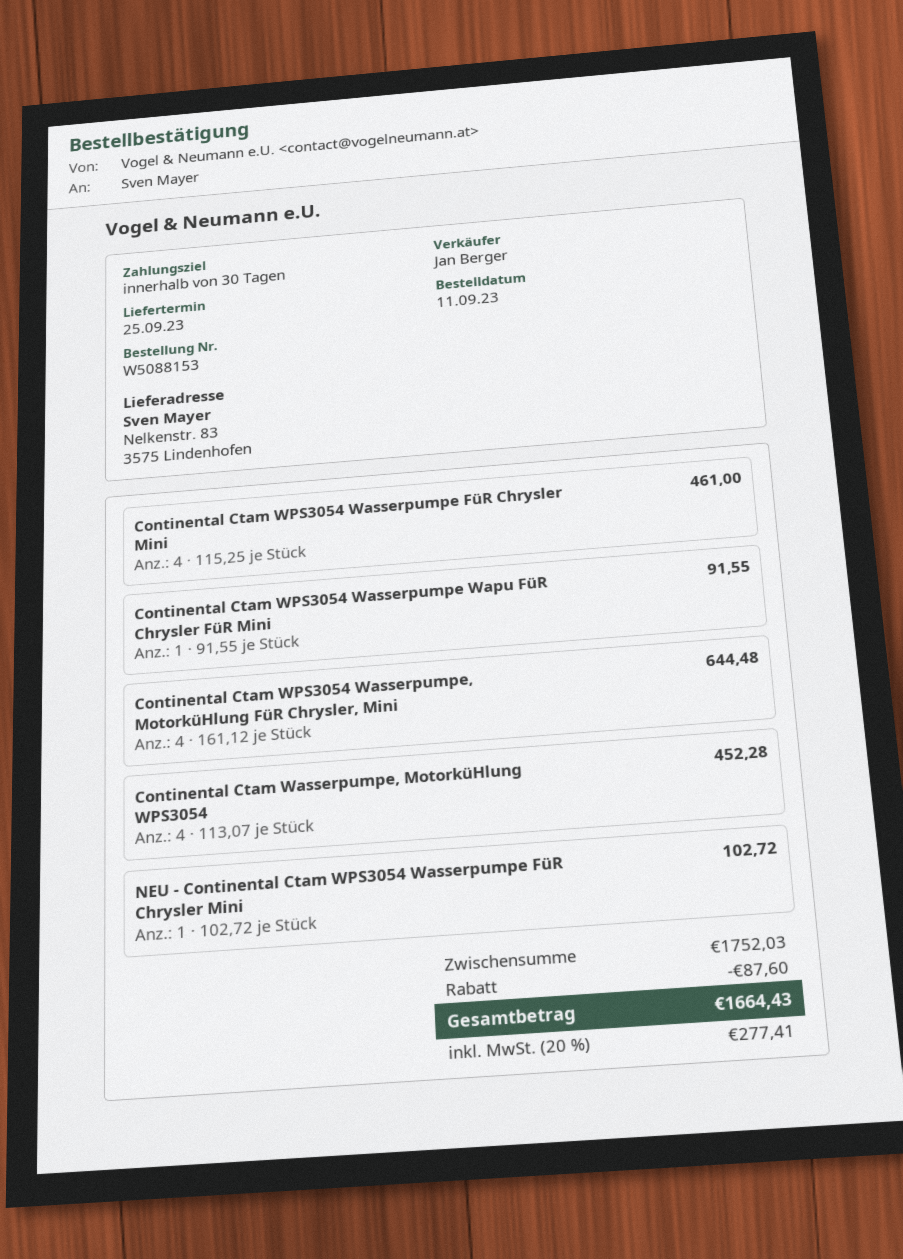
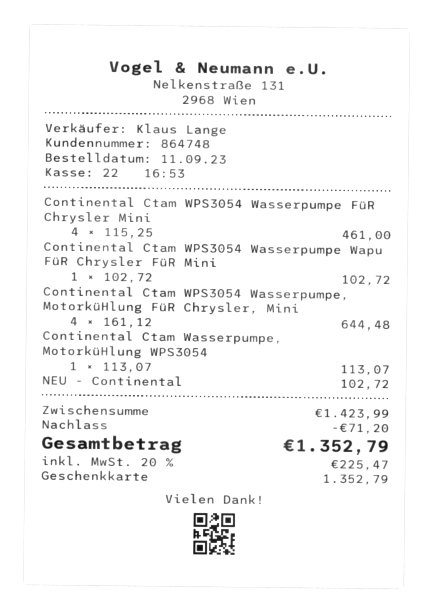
sales rep: Jan Berger -> Klaus Lange
Continental Ctam WPS3054 Wasserpumpe Wapu FüR Chrysler FüR Mini: 1 x 91.55 = 91.55 -> 1 x 102.72 = 102.72
Continental Ctam Wasserpumpe, MotorküHlung WPS3054: 4 x 113.07 = 452.28 -> 1 x 113.07 = 113.07
subtotal: 1752.03 -> 1423.99
discount: 87.60 -> 71.20
tax: 20% = 277.41 -> 20% = 225.47
total: 1664.43 -> 1352.79

